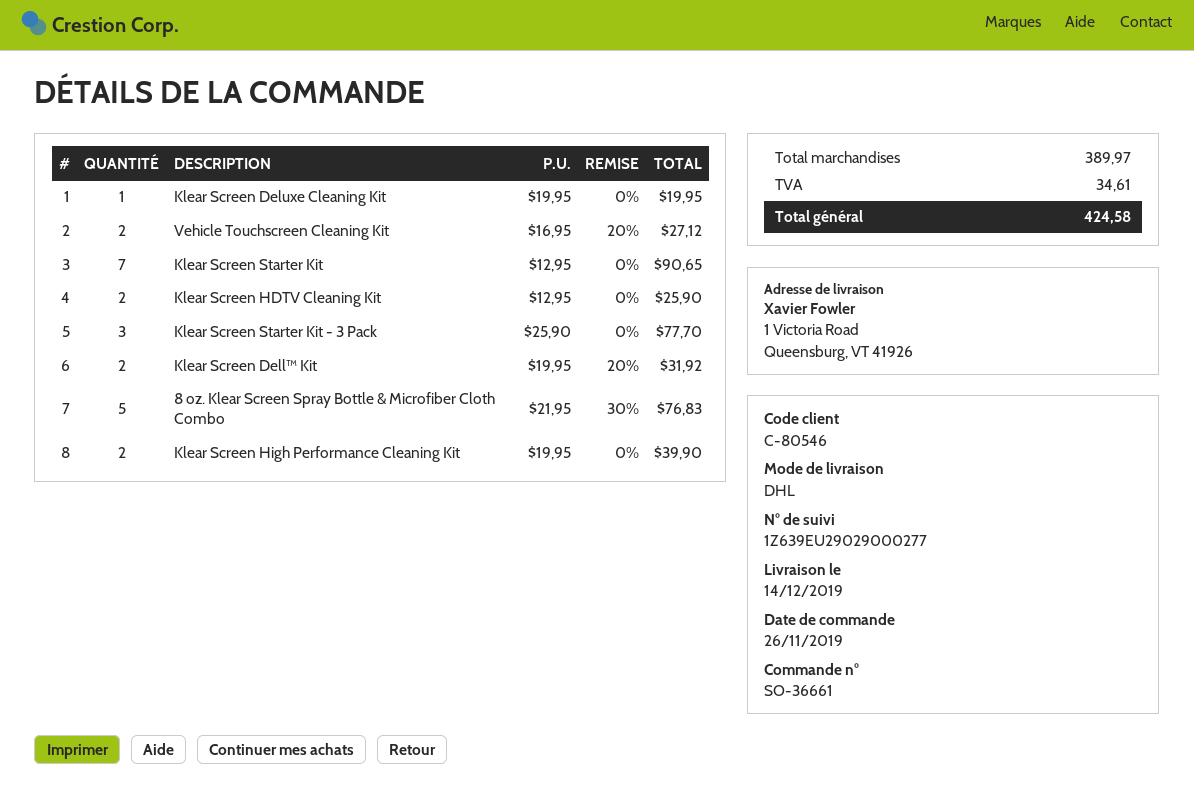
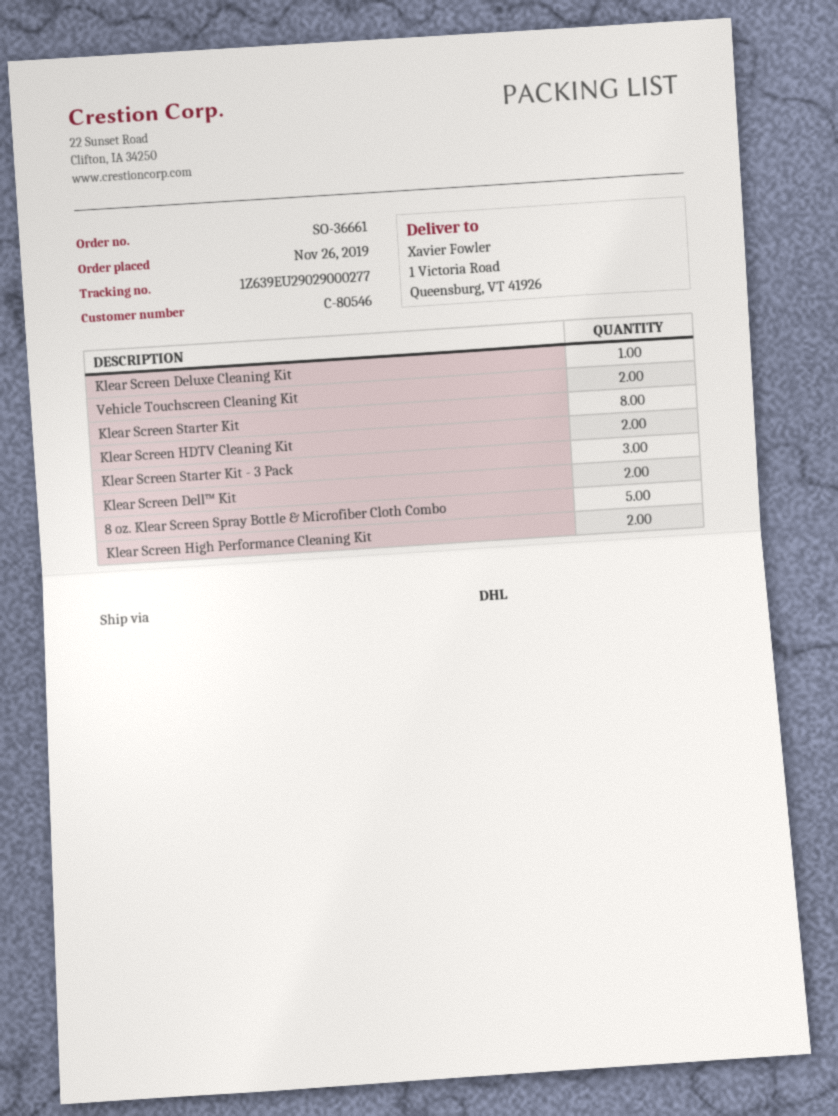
Klear Screen Starter Kit: 7 -> 8

